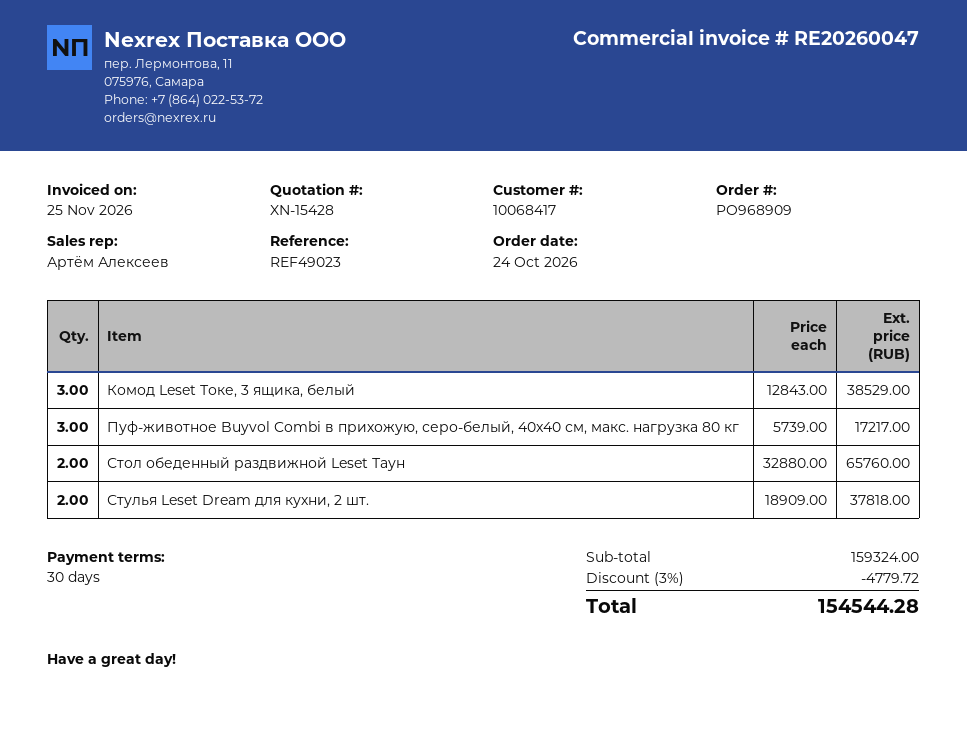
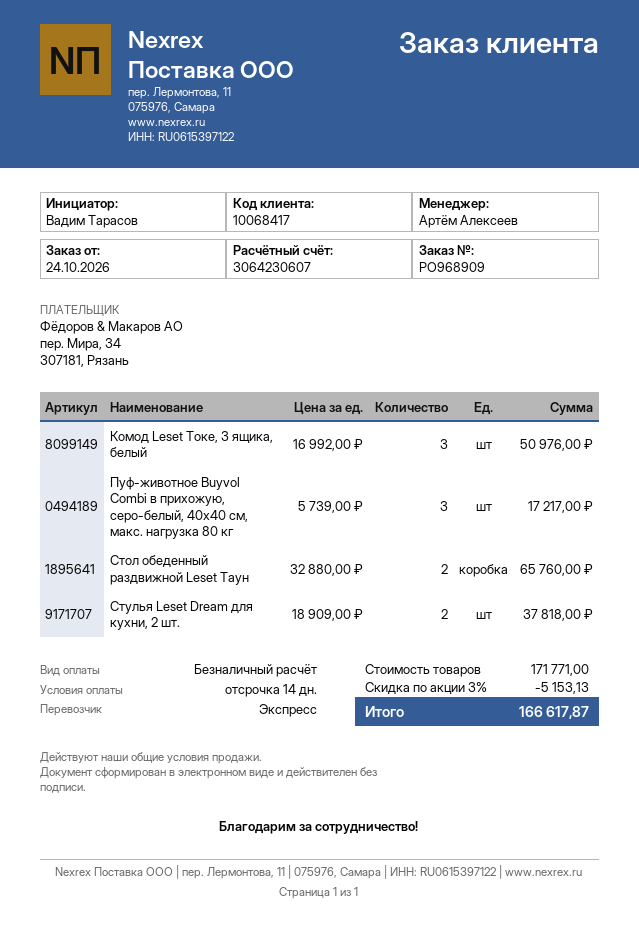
payment terms: 30 days -> 14 days
Комод Leset Токе, 3 ящика, белый: 3 x 12843.00 = 38529.00 -> 3 x 16992.00 = 50976.00
subtotal: 159324.00 -> 171771.00
discount: 3% = 4779.72 -> 3% = 5153.13
total: 154544.28 -> 166617.87

